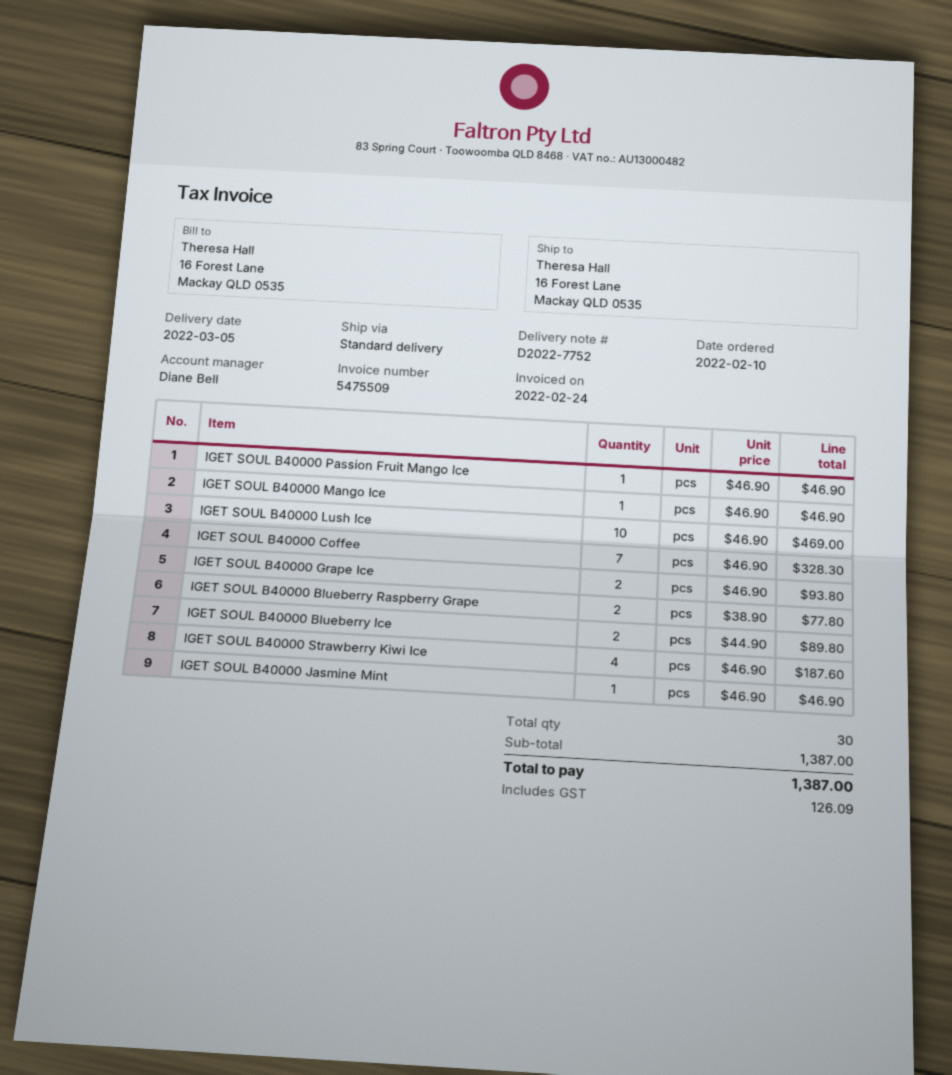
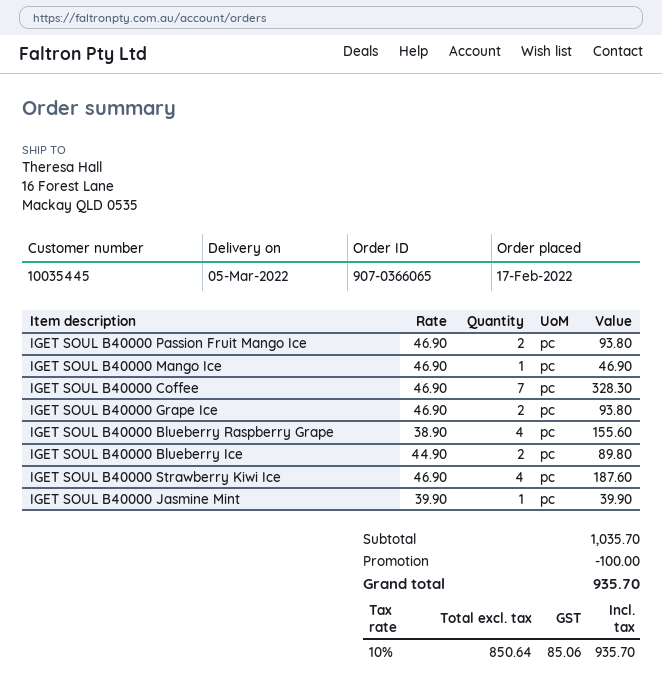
order date: 2022-02-10 -> 2022-02-17
IGET SOUL B40000 Passion Fruit Mango Ice: 1 x 46.90 = 46.90 -> 2 x 46.90 = 93.80
IGET SOUL B40000 Lush Ice: 10 x 46.90 = 469.00 -> none
IGET SOUL B40000 Blueberry Raspberry Grape: 2 x 38.90 = 77.80 -> 4 x 38.90 = 155.60
IGET SOUL B40000 Jasmine Mint: 1 x 46.90 = 46.90 -> 1 x 39.90 = 39.90
subtotal: 1387.00 -> 1035.70
discount: none -> 100.00
tax: 126.09 -> 85.06
total: 1387.00 -> 935.70

